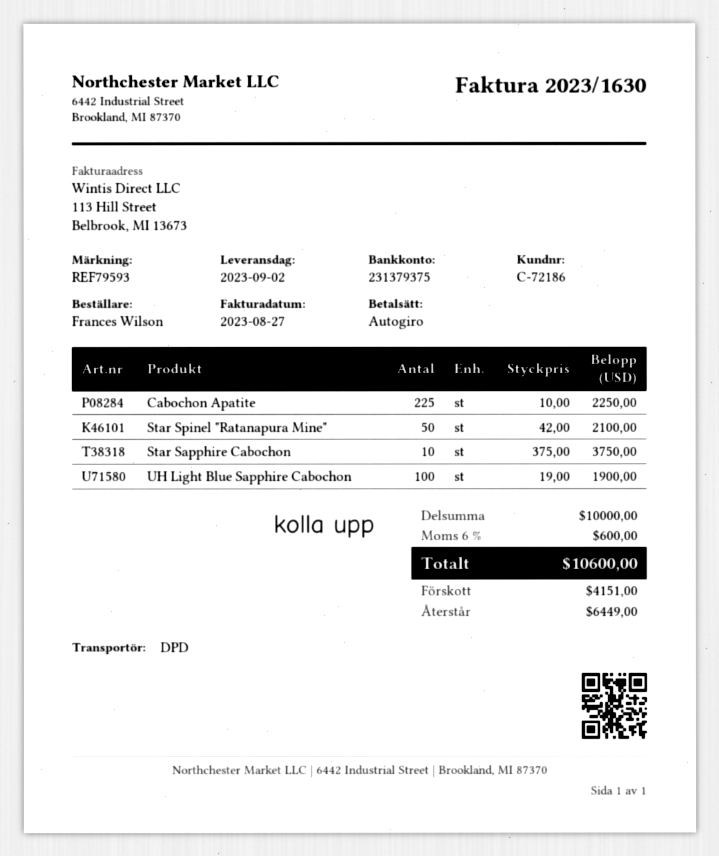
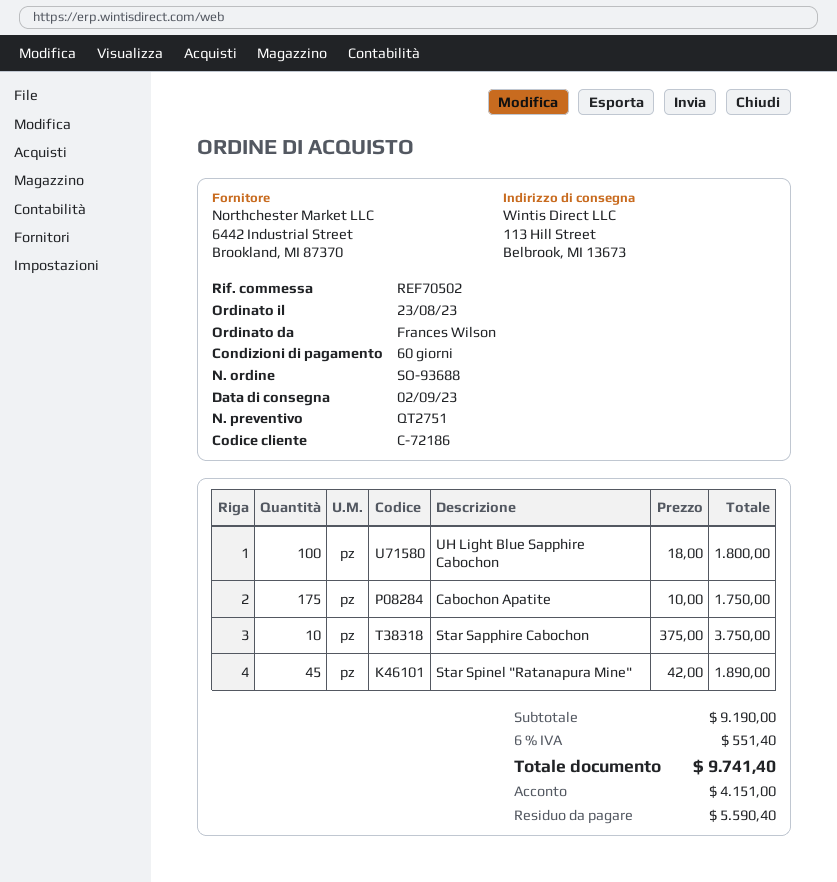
reference: REF79593 -> REF70502
Cabochon Apatite: 225 x 10.00 = 2250.00 -> 175 x 10.00 = 1750.00
Star Spinel "Ratanapura Mine": 50 x 42.00 = 2100.00 -> 45 x 42.00 = 1890.00
UH Light Blue Sapphire Cabochon: 100 x 19.00 = 1900.00 -> 100 x 18.00 = 1800.00
subtotal: 10000.00 -> 9190.00
tax: 6% = 600.00 -> 6% = 551.40
total: 10600.00 -> 9741.40
balance: 6449.00 -> 5590.40

